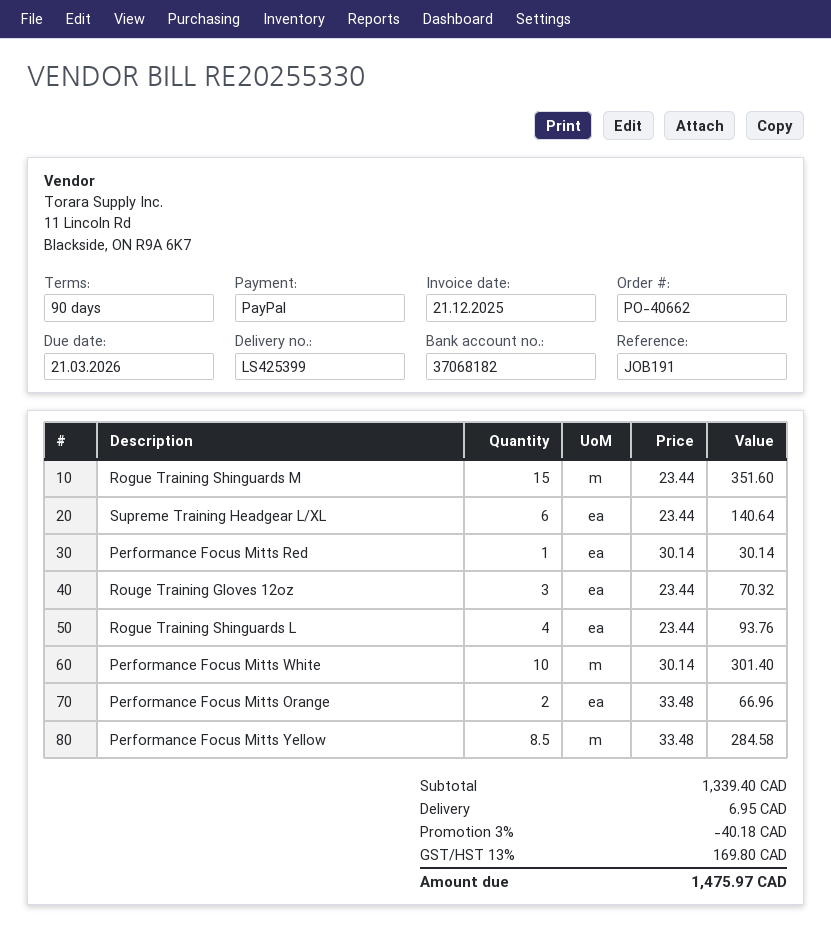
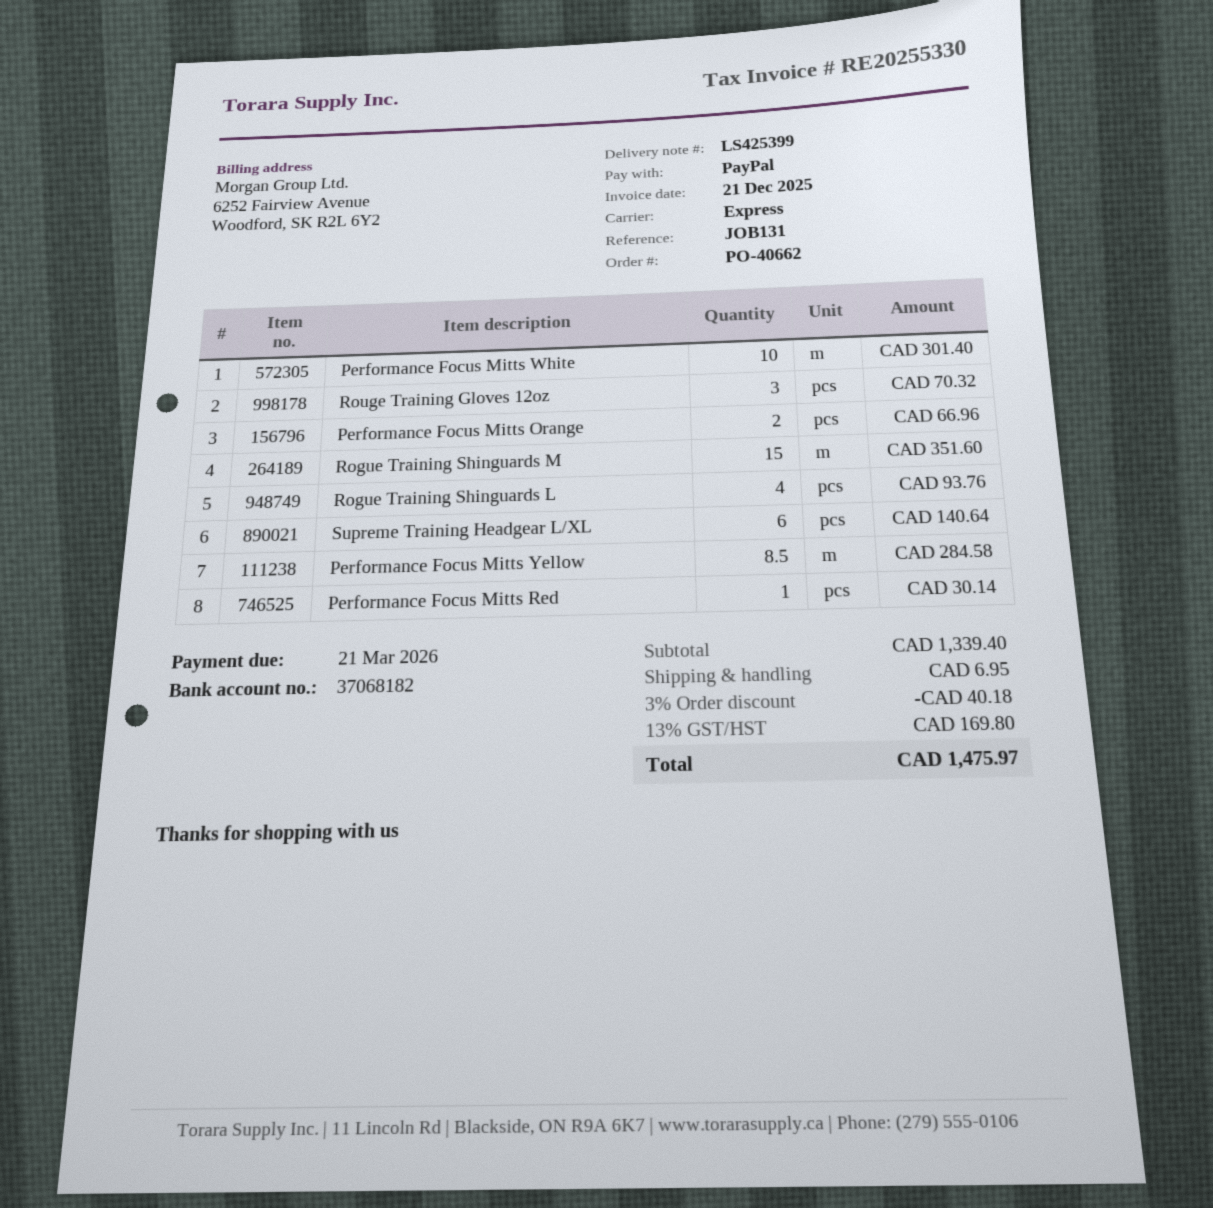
reference: JOB191 -> JOB131

